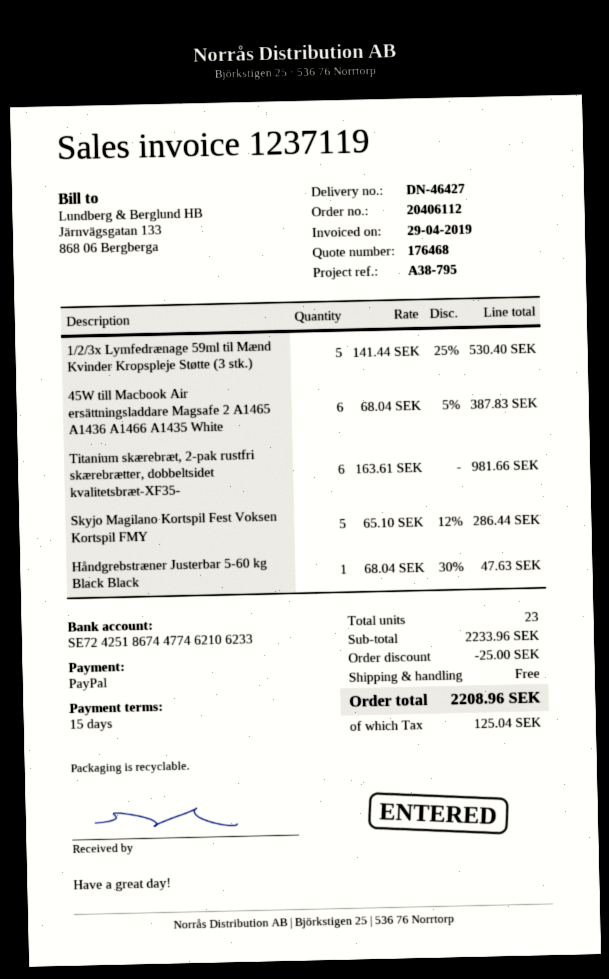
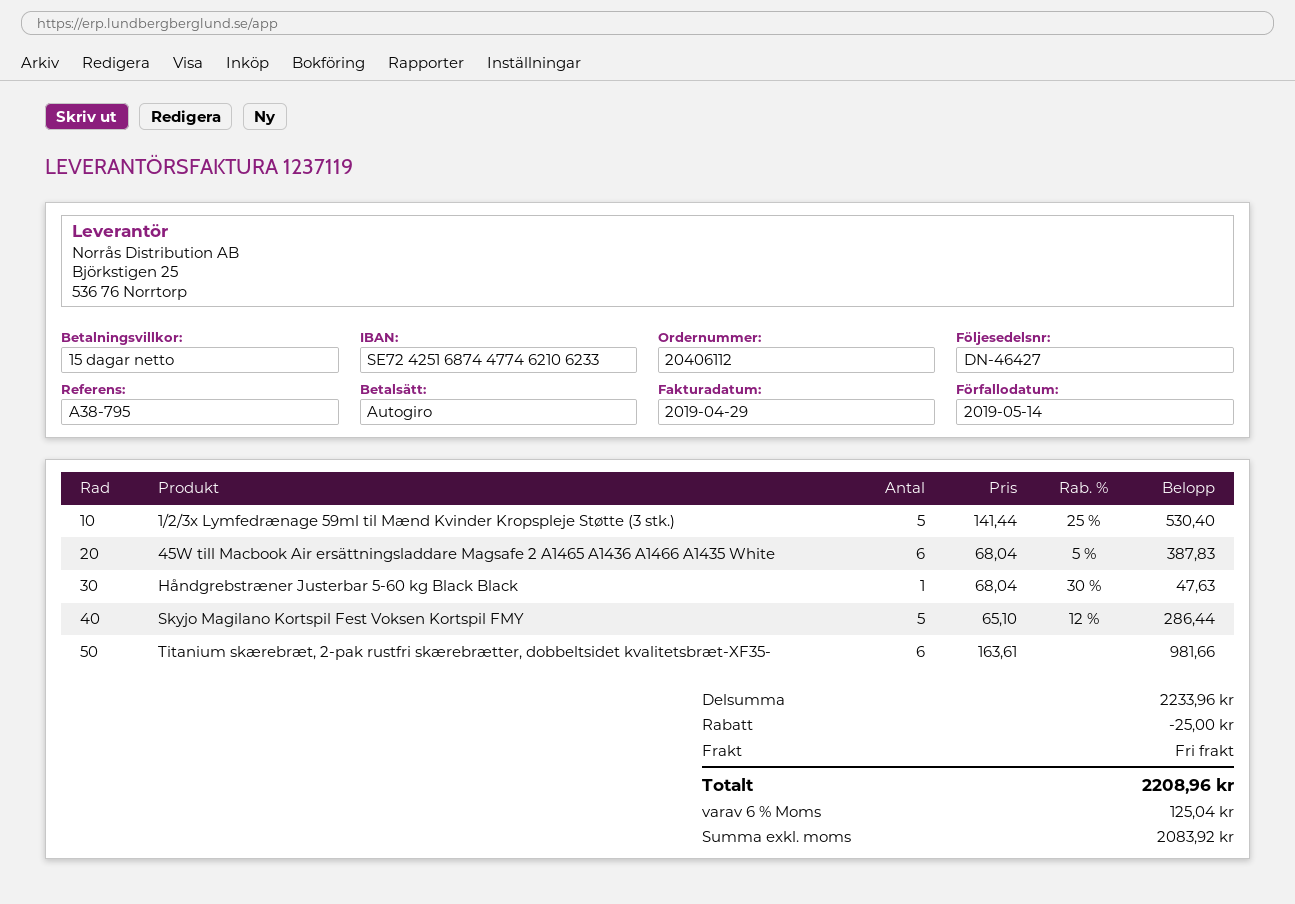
payment method: PayPal -> direct debit
bank account: SE7242518674477462106233 -> SE7242516874477462106233

